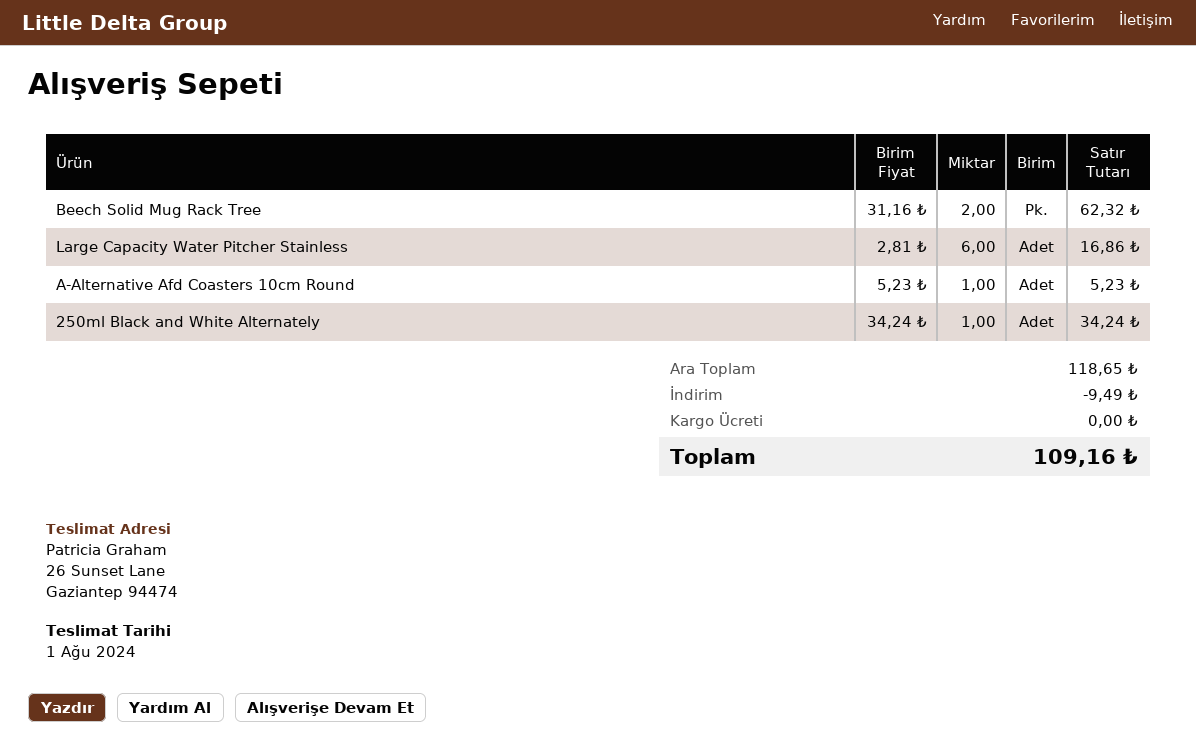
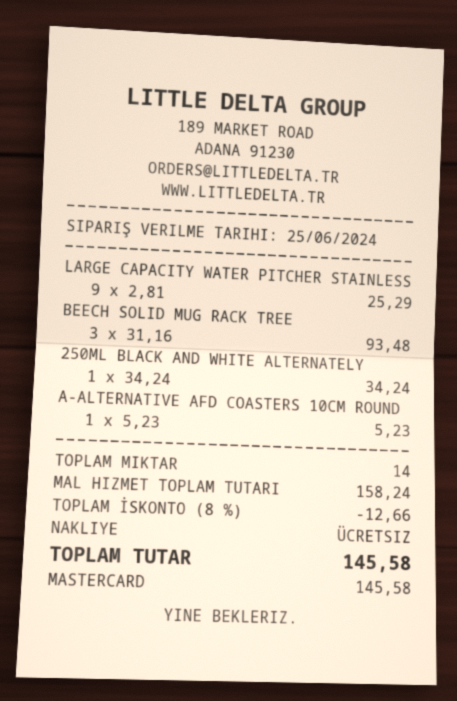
Beech Solid Mug Rack Tree: 2 x 31.16 = 62.32 -> 3 x 31.16 = 93.48
Large Capacity Water Pitcher Stainless: 6 x 2.81 = 16.86 -> 9 x 2.81 = 25.29
subtotal: 118.65 -> 158.24
discount: 9.49 -> 12.66
total: 109.16 -> 145.58

